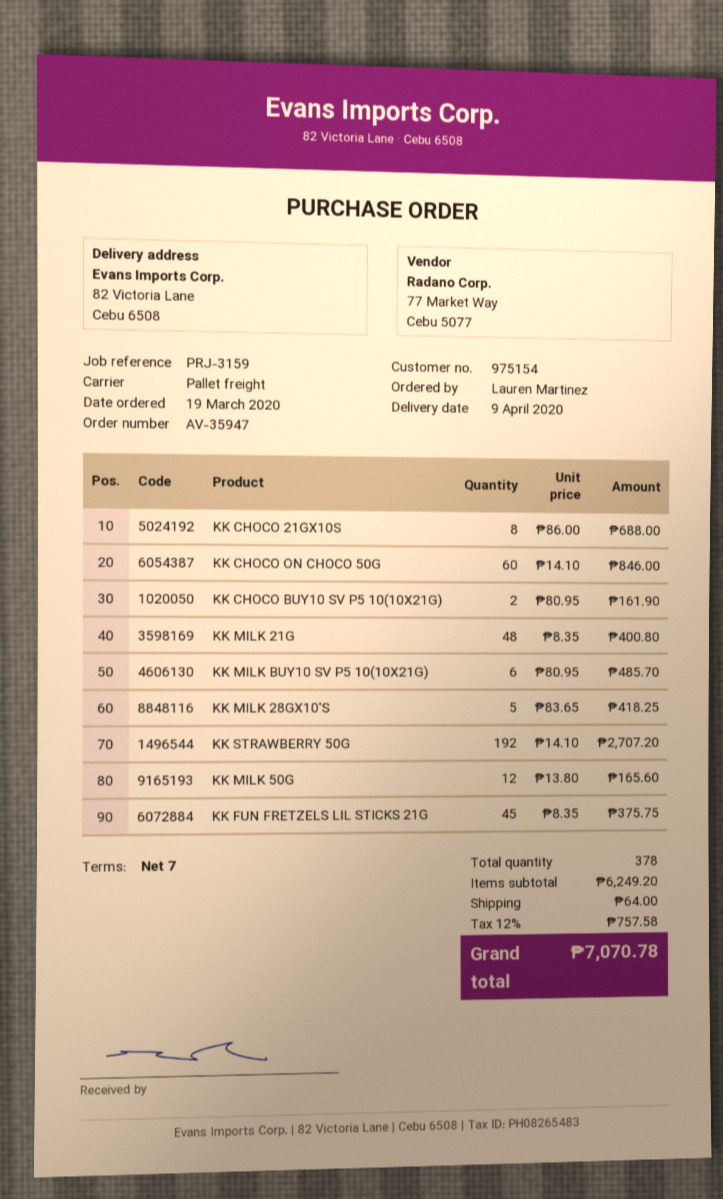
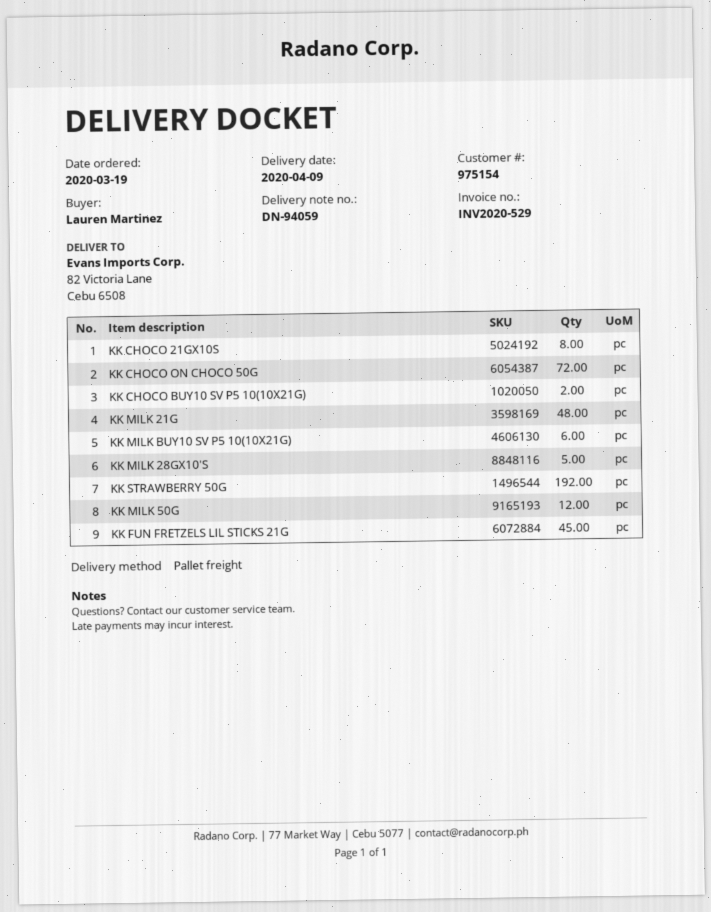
KK CHOCO ON CHOCO 50G: 60 -> 72

